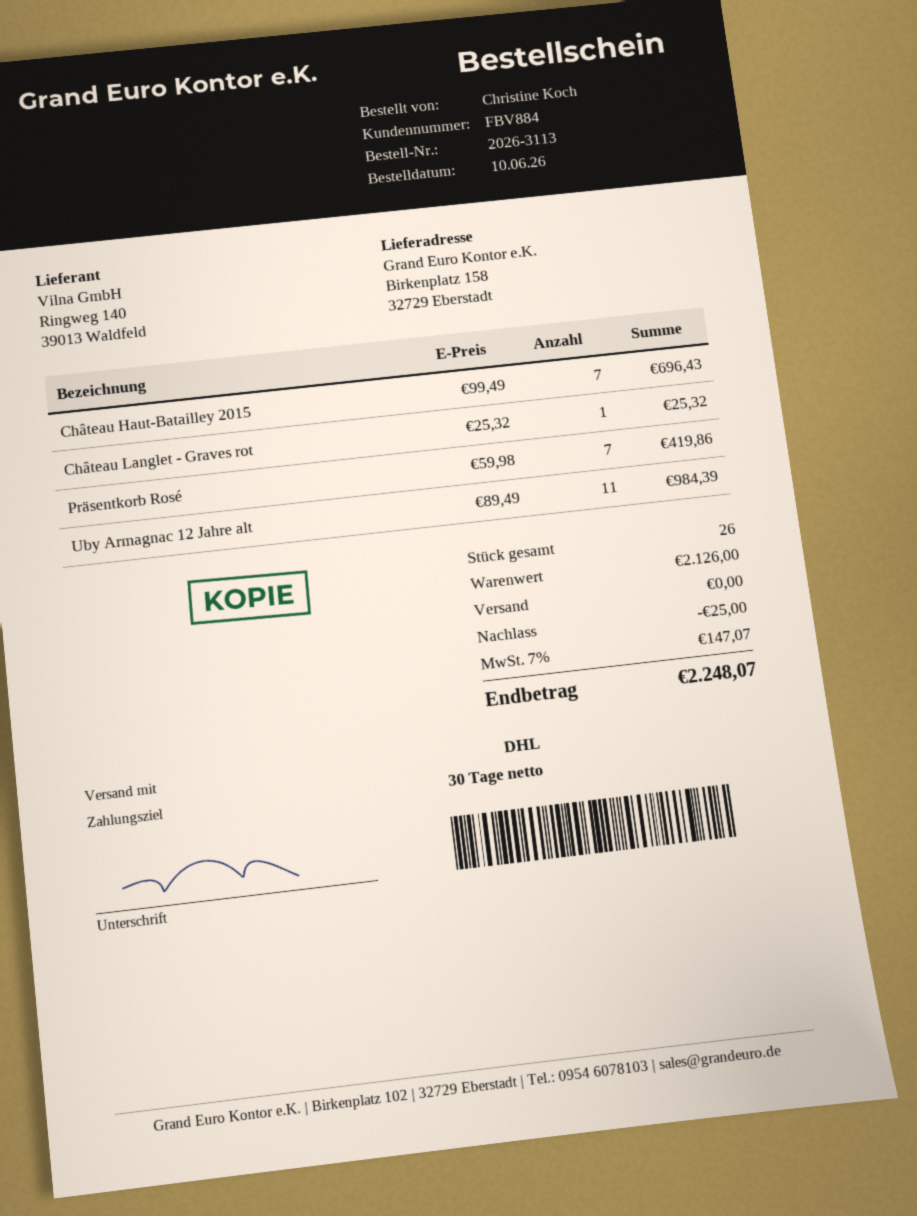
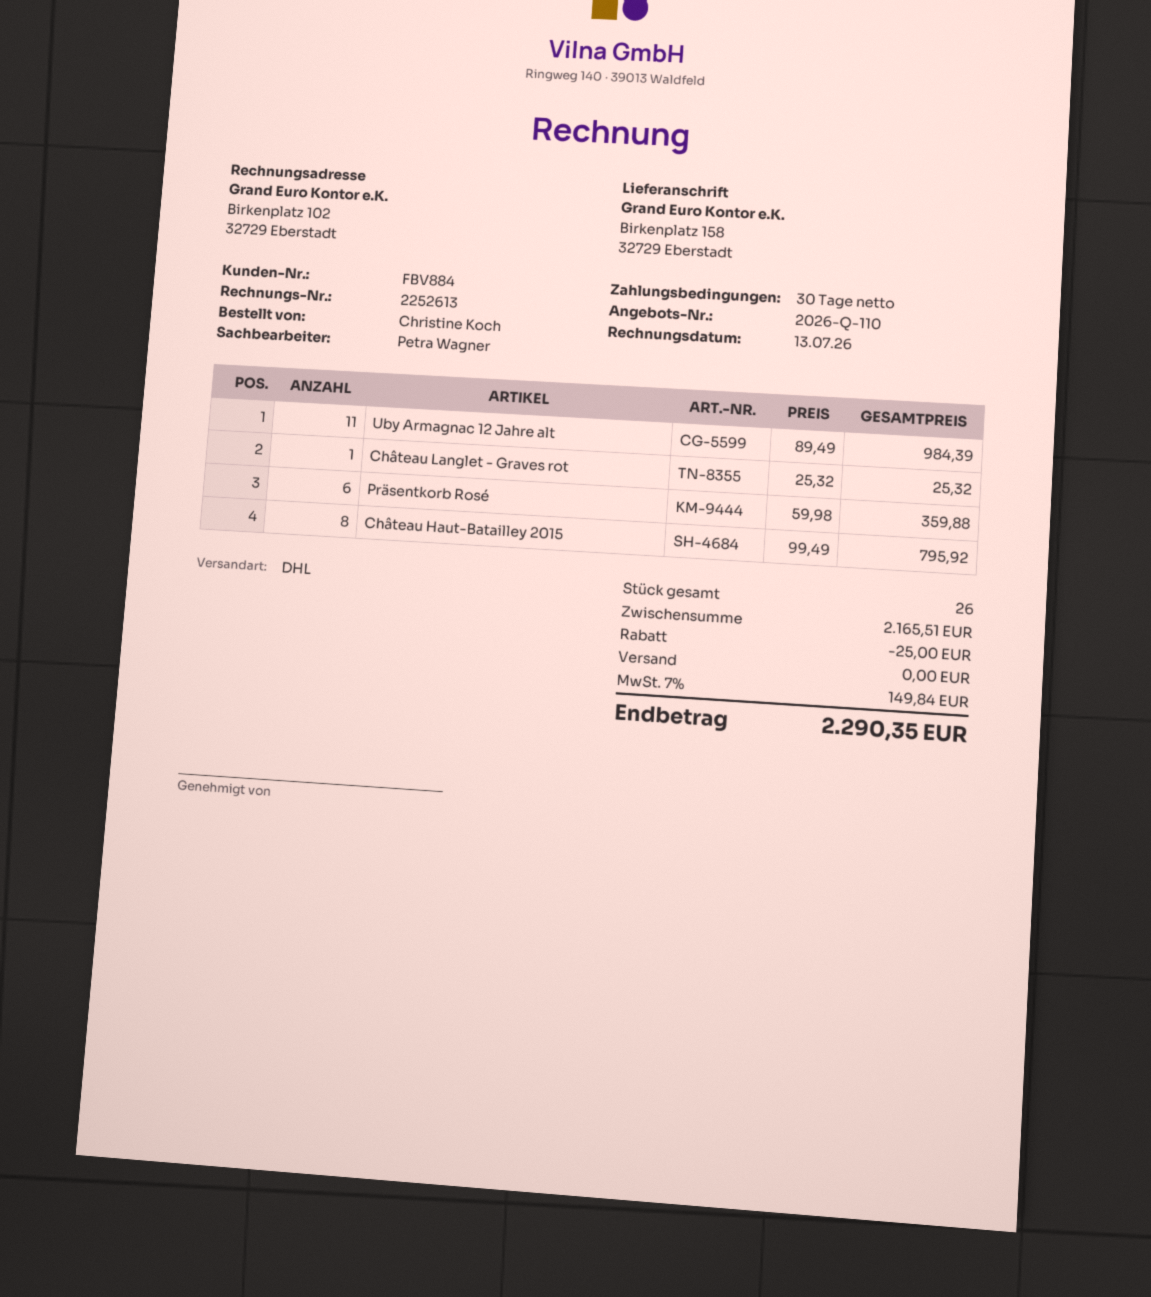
Château Haut-Batailley 2015: 7 x 99.49 = 696.43 -> 8 x 99.49 = 795.92
Präsentkorb Rosé: 7 x 59.98 = 419.86 -> 6 x 59.98 = 359.88
subtotal: 2126.00 -> 2165.51
tax: 7% = 147.07 -> 7% = 149.84
total: 2248.07 -> 2290.35

